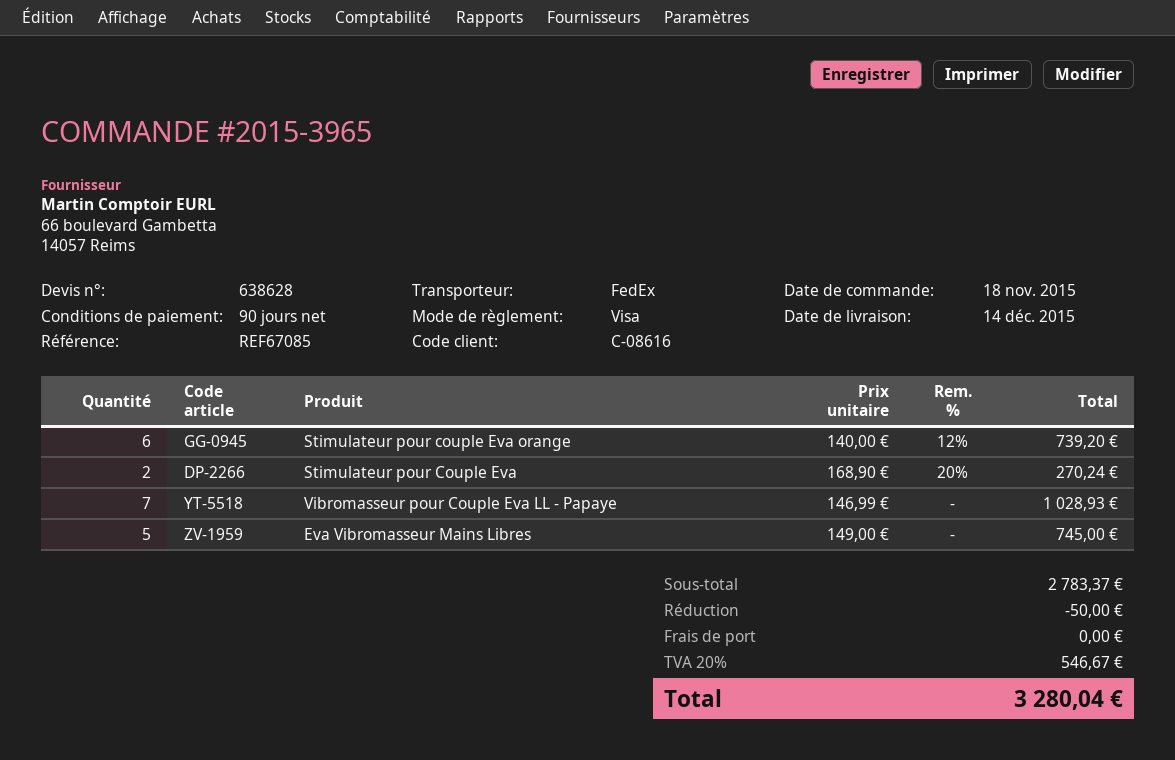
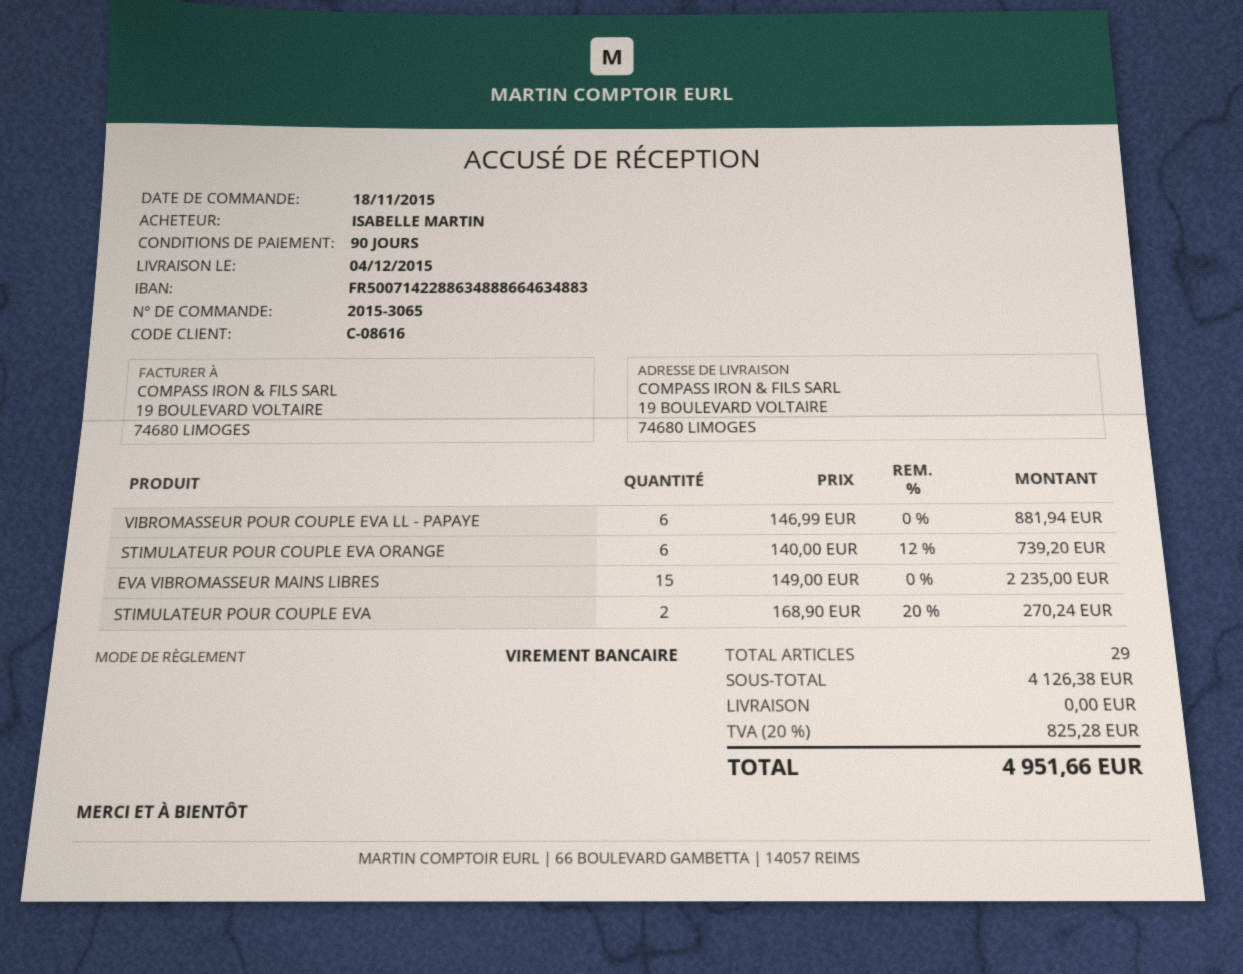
order number: 2015-3965 -> 2015-3065
delivery date: 2015-12-14 -> 2015-12-04
payment method: Visa -> bank transfer
Vibromasseur pour Couple Eva LL - Papaye: 7 x 146.99 = 1028.93 -> 6 x 146.99 = 881.94
Eva Vibromasseur Mains Libres: 5 x 149.00 = 745.00 -> 15 x 149.00 = 2235.00
subtotal: 2783.37 -> 4126.38
discount: 50.00 -> none
tax: 20% = 546.67 -> 20% = 825.28
total: 3280.04 -> 4951.66

